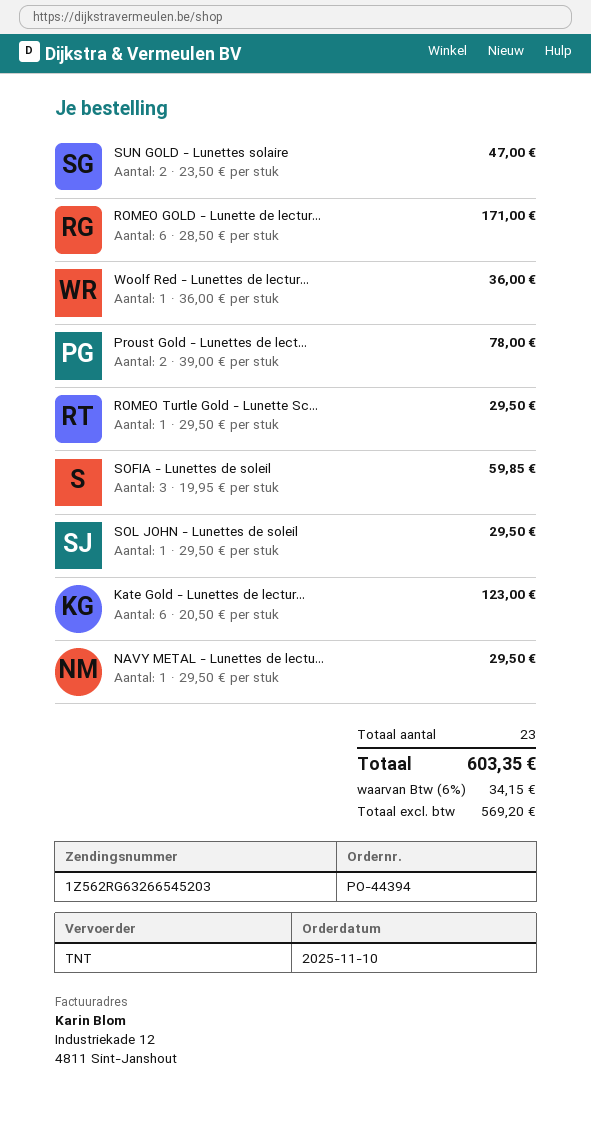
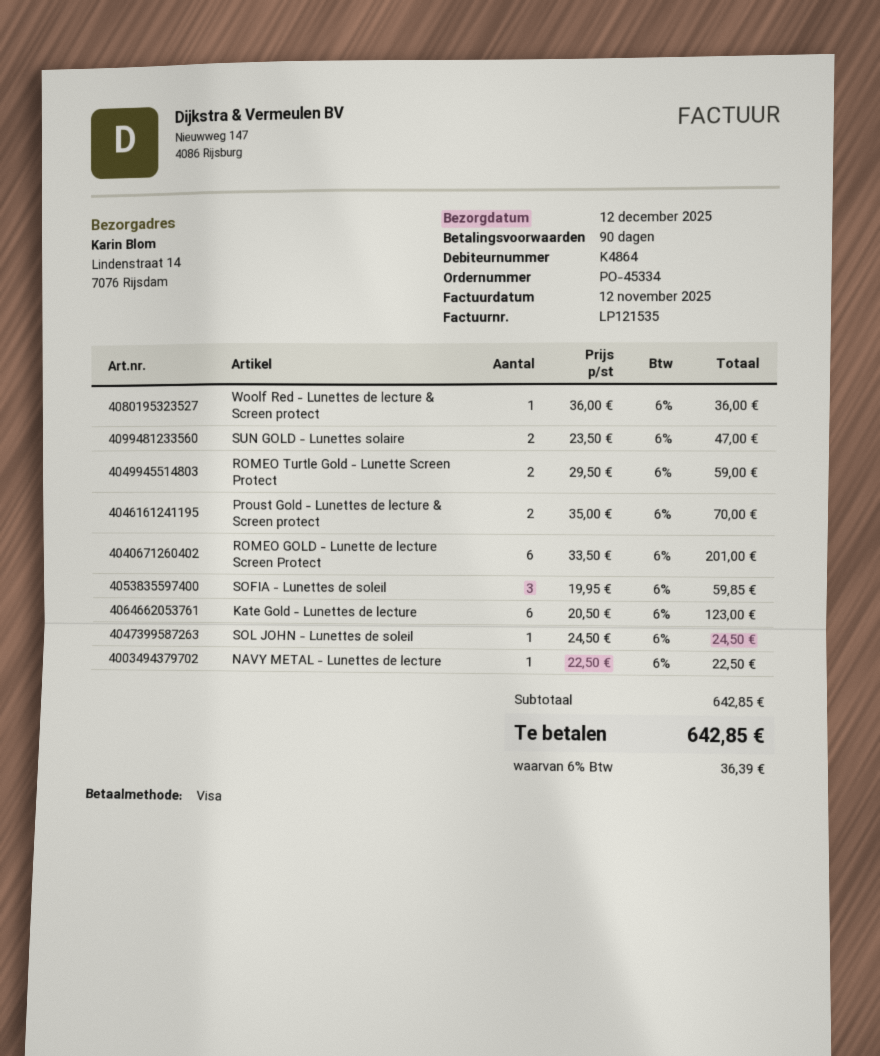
order number: PO-44394 -> PO-45334
ROMEO GOLD - Lunette de lectur...: 6 x 28.50 = 171.00 -> 6 x 33.50 = 201.00
Proust Gold - Lunettes de lect...: 2 x 39.00 = 78.00 -> 2 x 35.00 = 70.00
ROMEO Turtle Gold - Lunette Sc...: 1 x 29.50 = 29.50 -> 2 x 29.50 = 59.00
SOL JOHN - Lunettes de soleil: 1 x 29.50 = 29.50 -> 1 x 24.50 = 24.50
NAVY METAL - Lunettes de lectu...: 1 x 29.50 = 29.50 -> 1 x 22.50 = 22.50
tax: 6% = 34.15 -> 6% = 36.39
total: 603.35 -> 642.85

